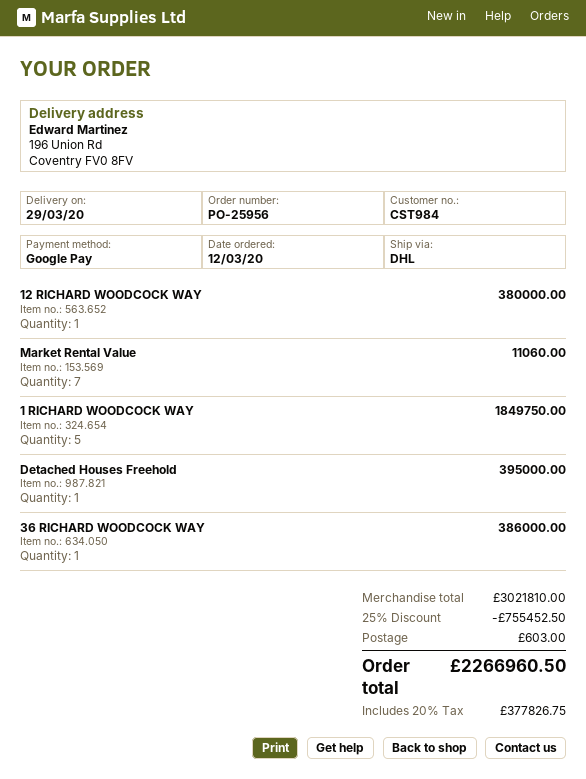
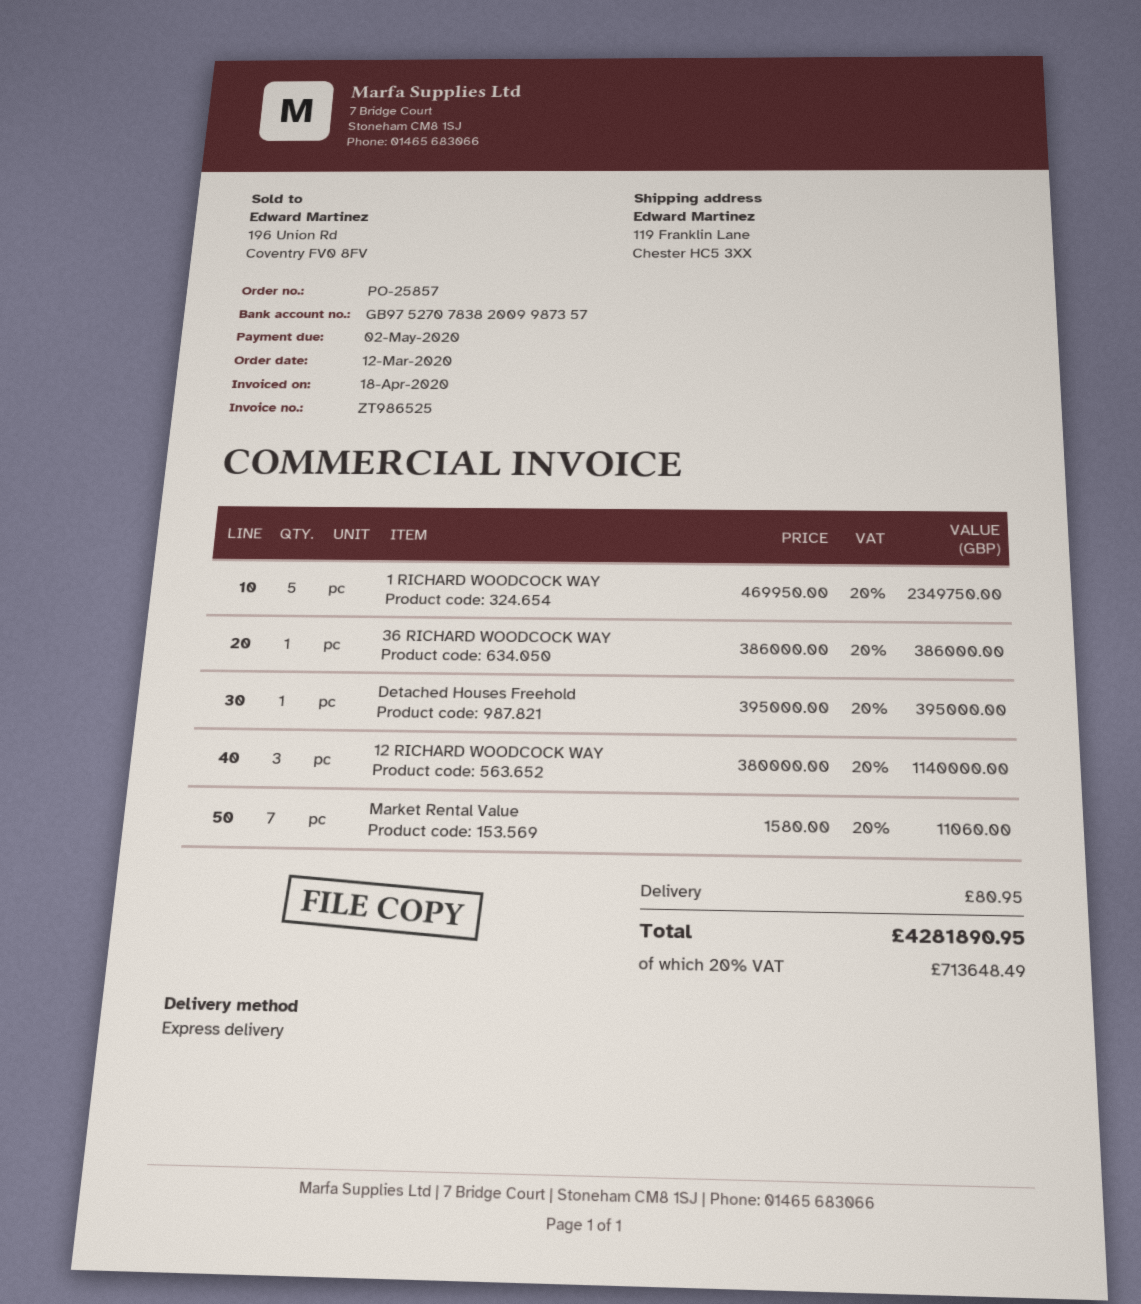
order number: PO-25956 -> PO-25857
shipping method: DHL -> express
ship to: 196 Union Rd, Coventry FV0 8FV -> 119 Franklin Lane, Chester HC5 3XX
12 RICHARD WOODCOCK WAY: 1 for 380000.00 -> 3 for 1140000.00
1 RICHARD WOODCOCK WAY: 5 for 1849750.00 -> 5 for 2349750.00
discount: 25% = 755452.50 -> none
shipping: 603.00 -> 80.95
tax: 20% = 377826.75 -> 20% = 713648.49
total: 2266960.50 -> 4281890.95

